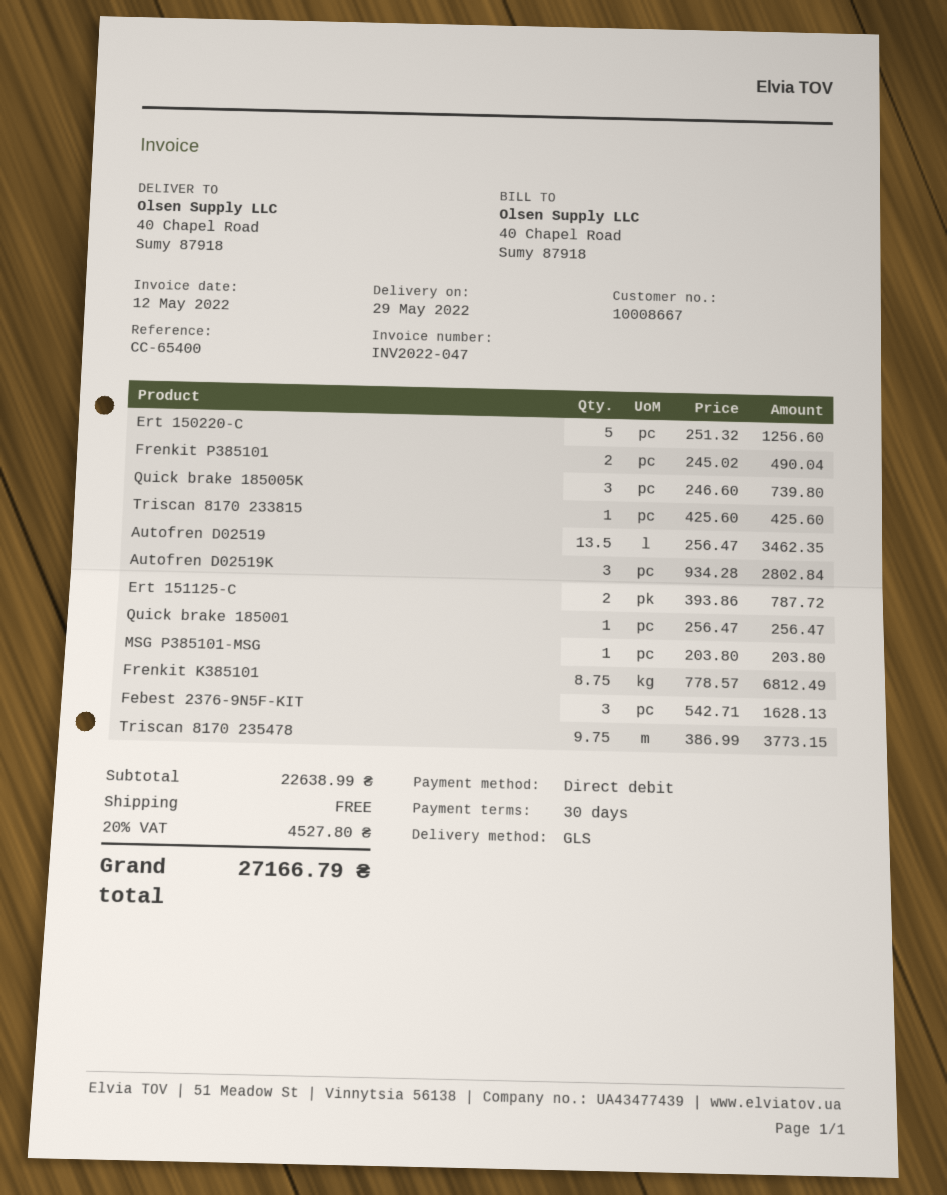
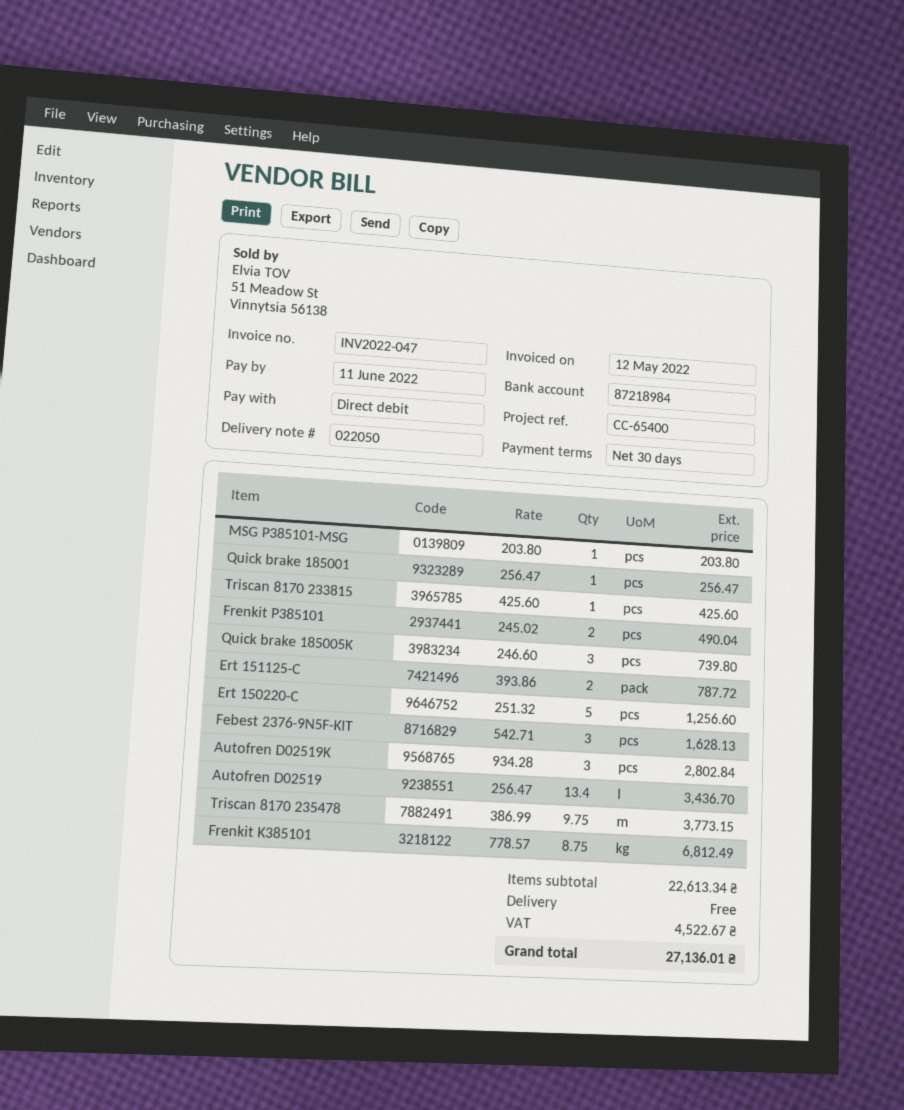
Autofren D02519: 13.5 x 256.47 = 3462.35 -> 13.4 x 256.47 = 3436.70
subtotal: 22638.99 -> 22613.34
tax: 4527.80 -> 4522.67
total: 27166.79 -> 27136.01

